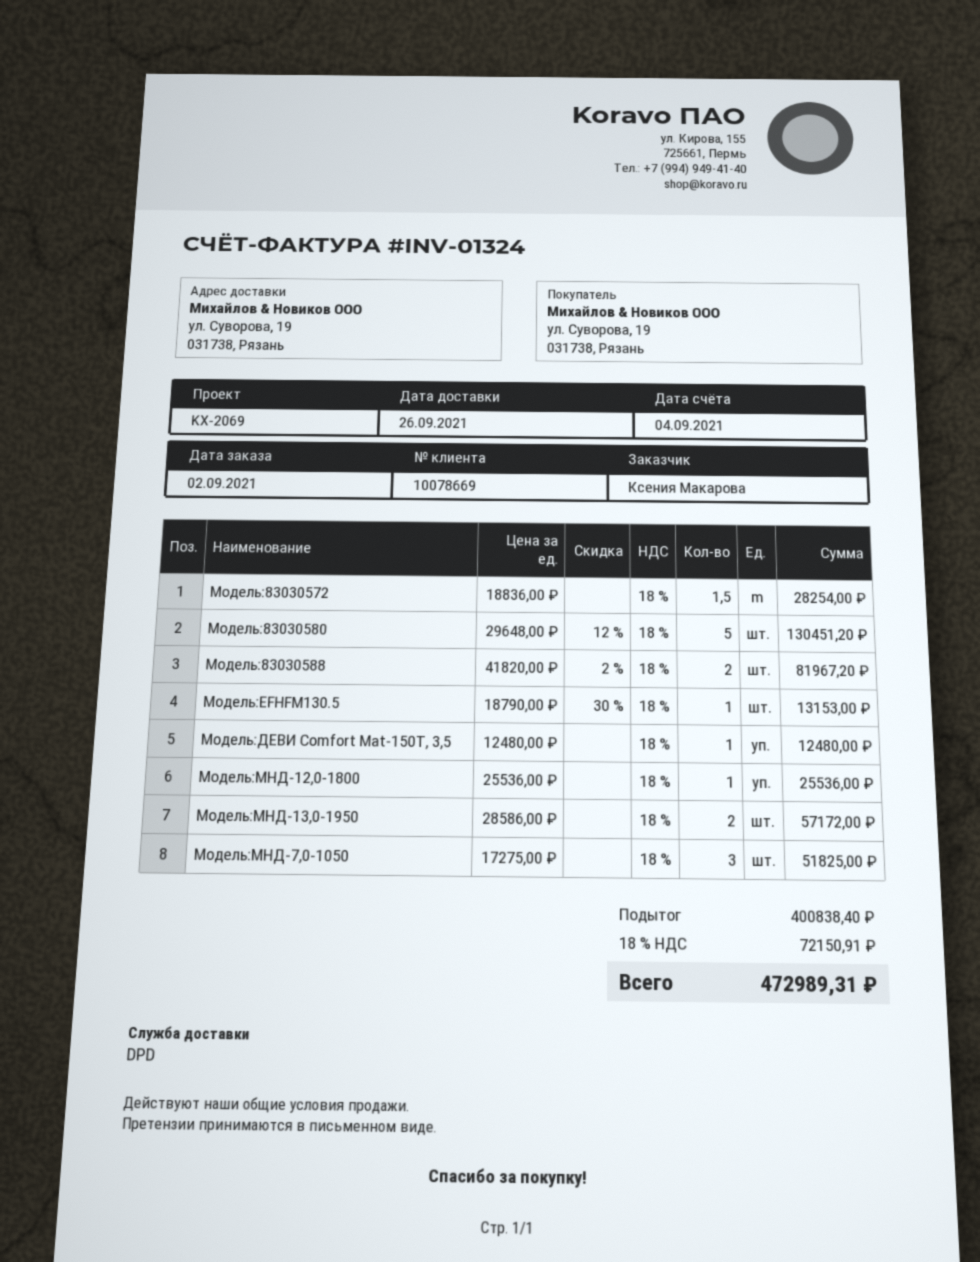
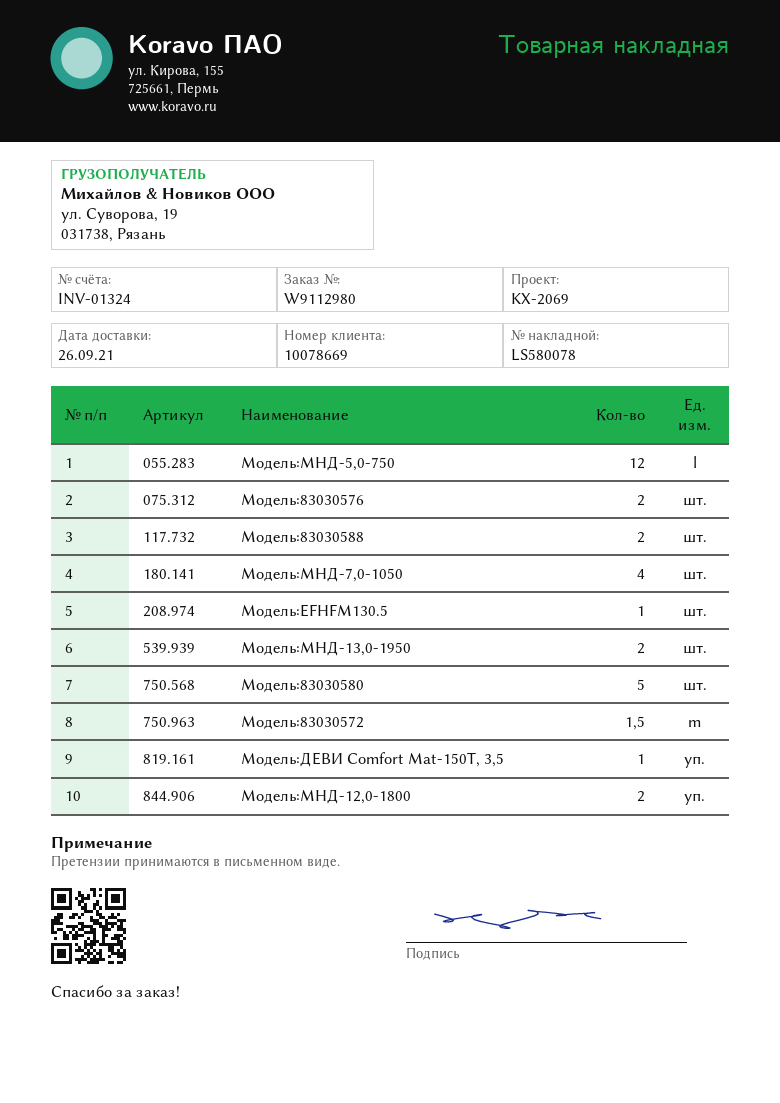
Модель:МНД-12,0-1800: 1 -> 2
Модель:МНД-7,0-1050: 3 -> 4
Модель:МНД-5,0-750: none -> 12
Модель:83030576: none -> 2

